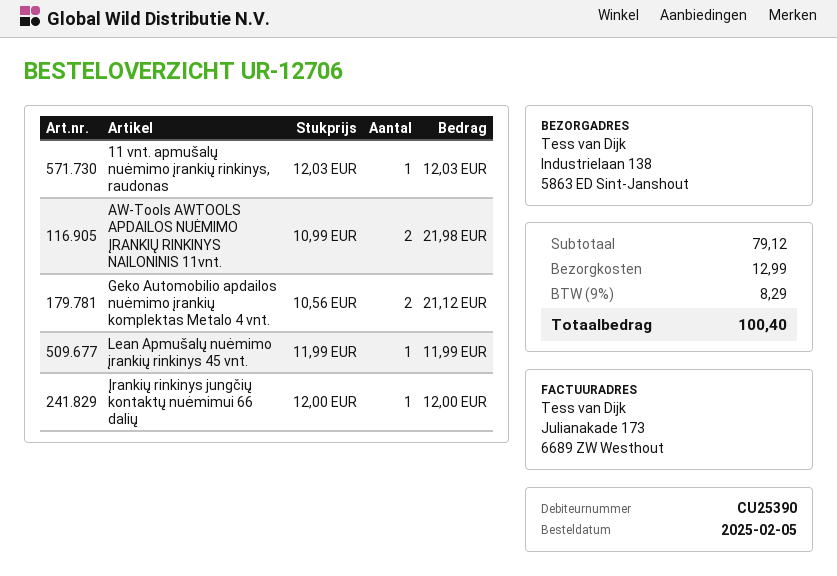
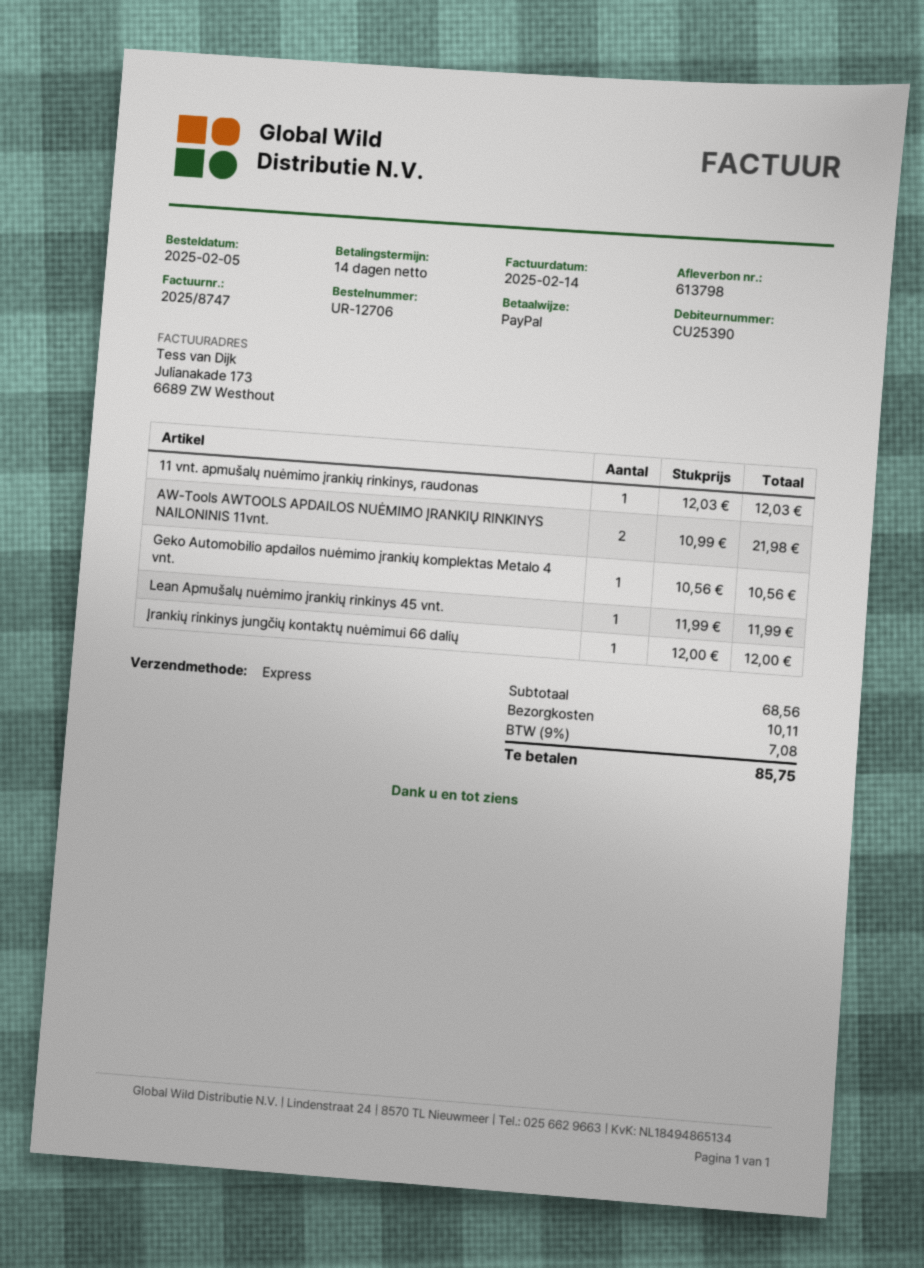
Geko Automobilio apdailos nuėmimo įrankių komplektas Metalo 4 vnt.: 2 x 10.56 = 21.12 -> 1 x 10.56 = 10.56
subtotal: 79.12 -> 68.56
shipping: 12.99 -> 10.11
tax: 9% = 8.29 -> 9% = 7.08
total: 100.40 -> 85.75

